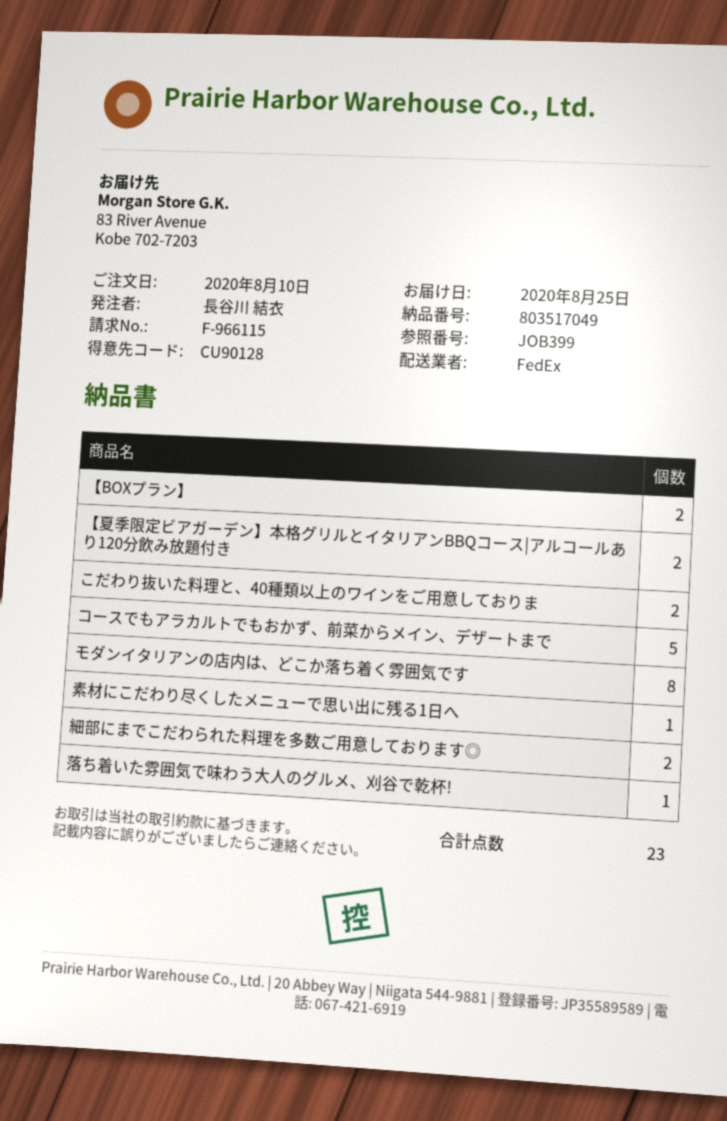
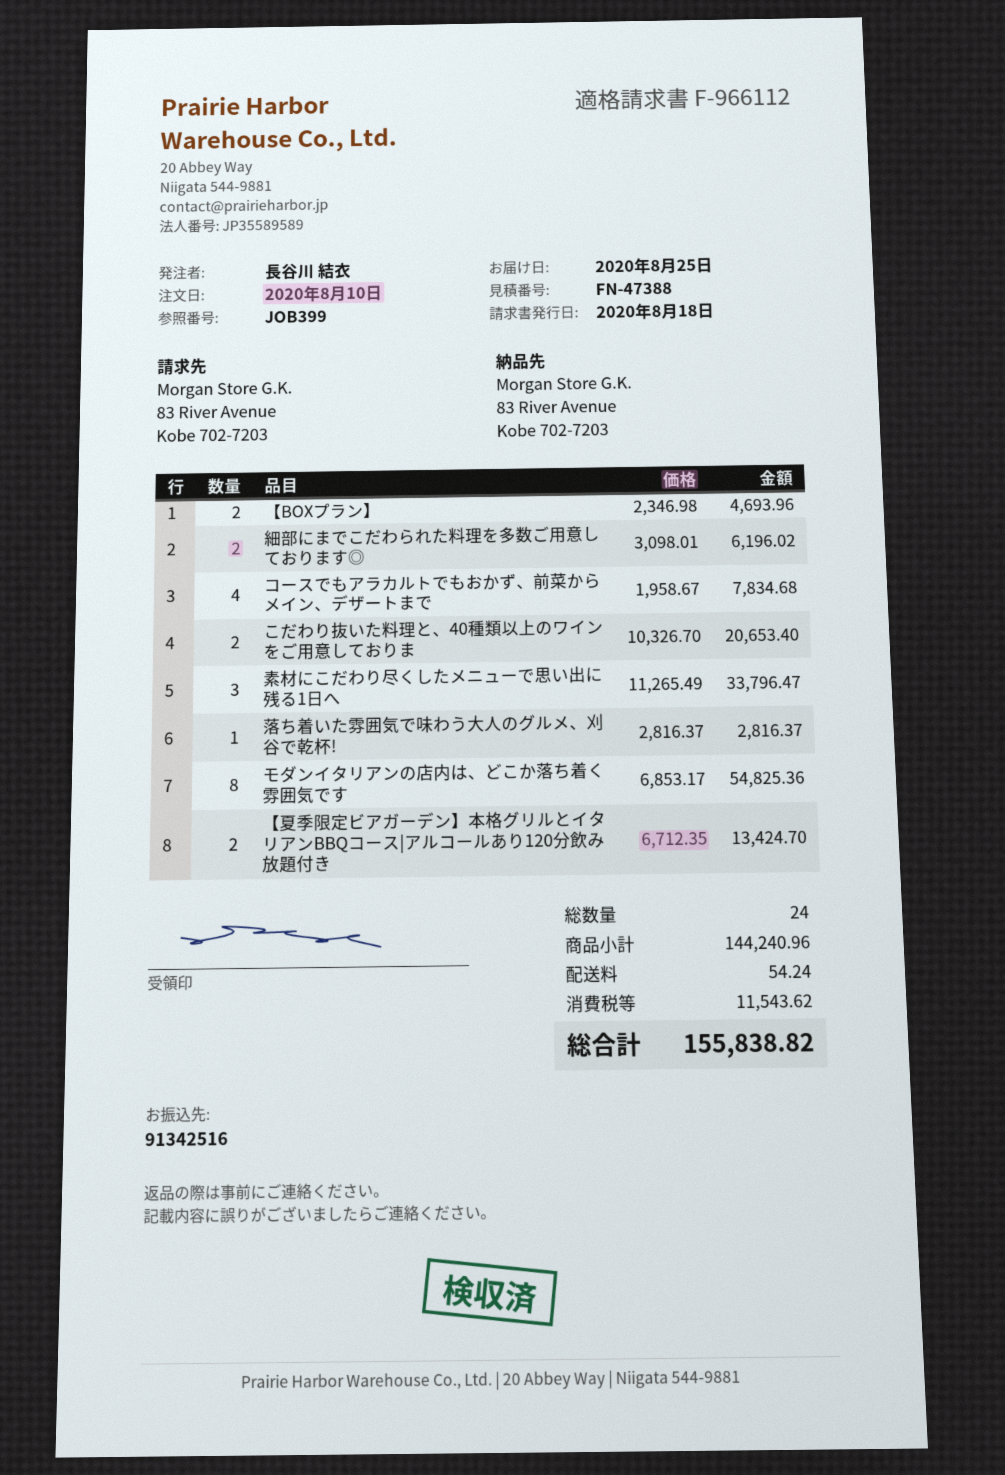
invoice number: F-966115 -> F-966112
コースでもアラカルトでもおかず、前菜からメイン、デザートまで: 5 -> 4
素材にこだわり尽くしたメニューで思い出に残る1日へ: 1 -> 3
total quantity: 23 -> 24

